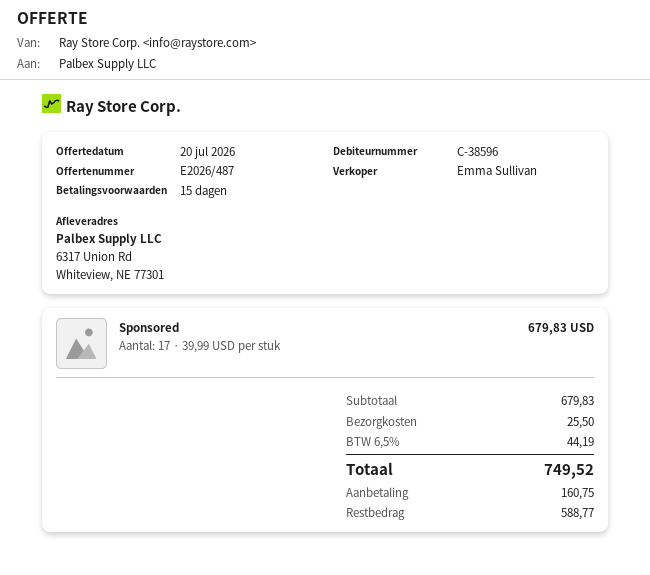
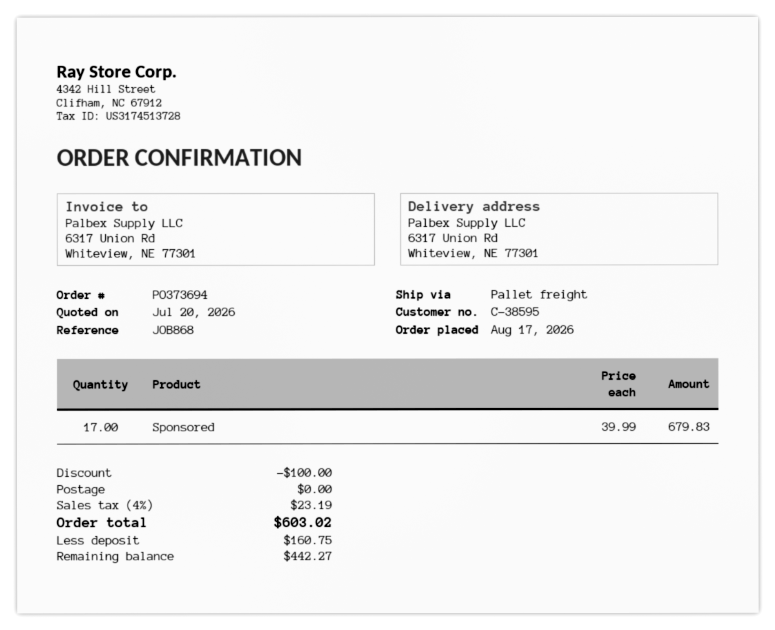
customer number: C-38596 -> C-38595
discount: none -> 100.00
shipping: 25.50 -> 0.00
tax: 6.5% = 44.19 -> 4% = 23.19
total: 749.52 -> 603.02
balance: 588.77 -> 442.27

